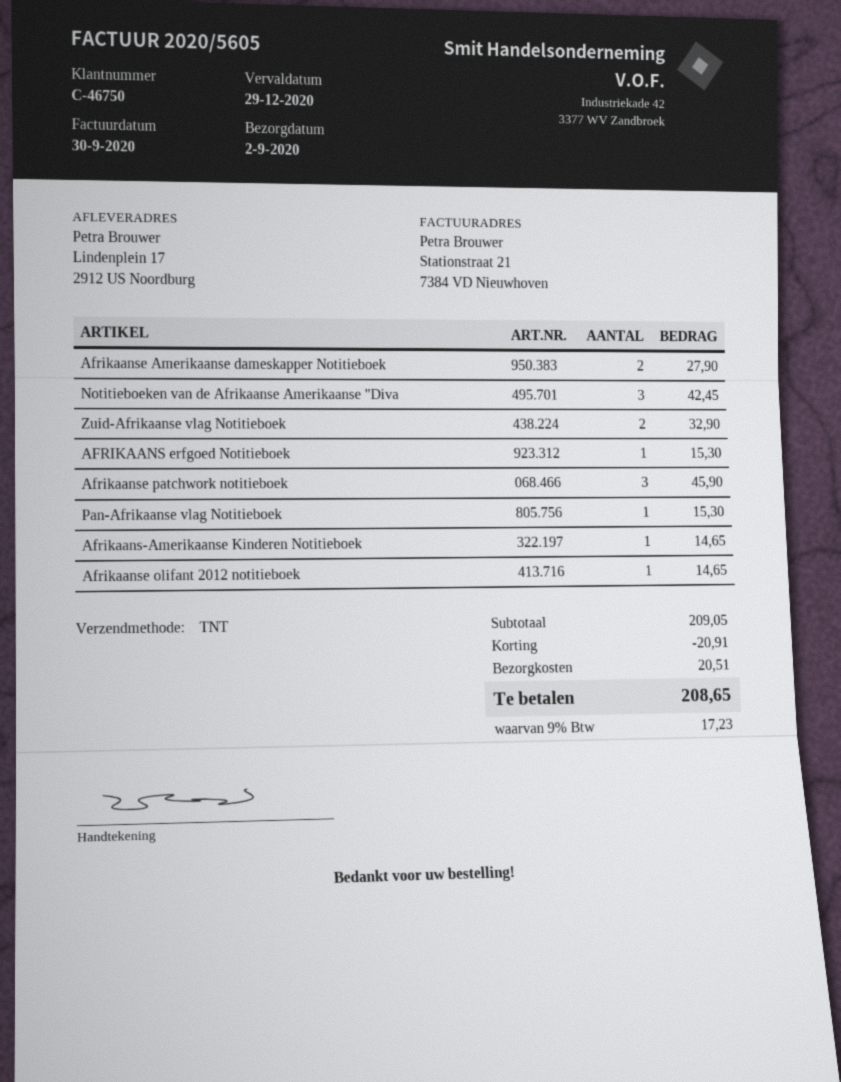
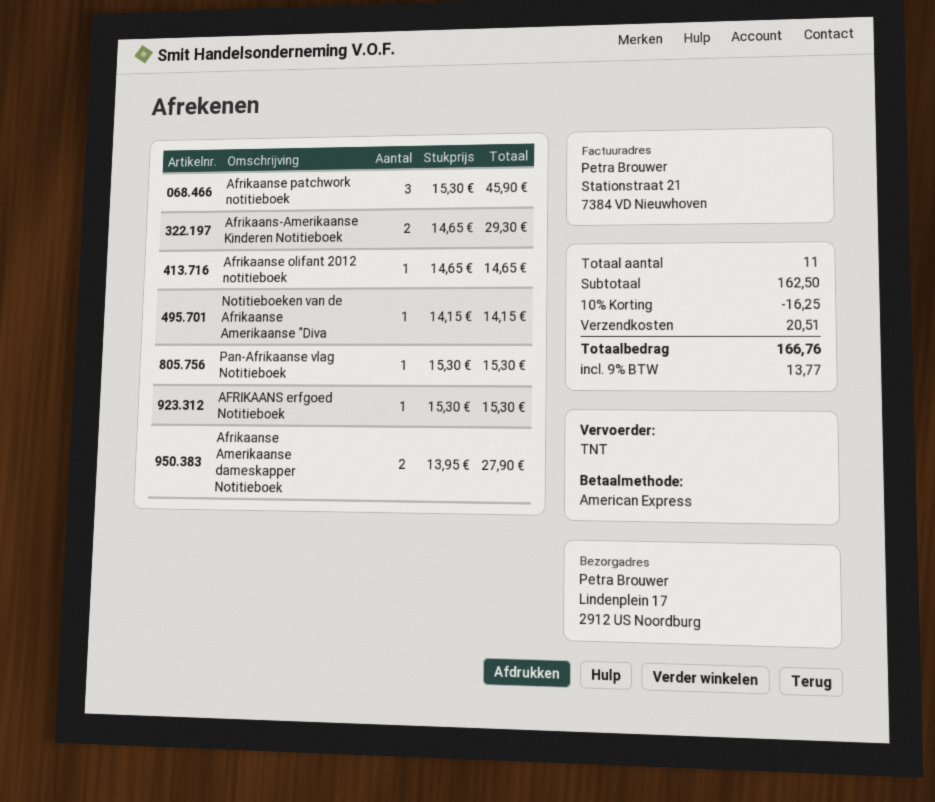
Notitieboeken van de Afrikaanse Amerikaanse "Diva: 3 for 42.45 -> 1 for 14.15
Zuid-Afrikaanse vlag Notitieboek: 2 for 32.90 -> none
Afrikaans-Amerikaanse Kinderen Notitieboek: 1 for 14.65 -> 2 for 29.30
subtotal: 209.05 -> 162.50
discount: 20.91 -> 16.25
tax: 9% = 17.23 -> 9% = 13.77
total: 208.65 -> 166.76

